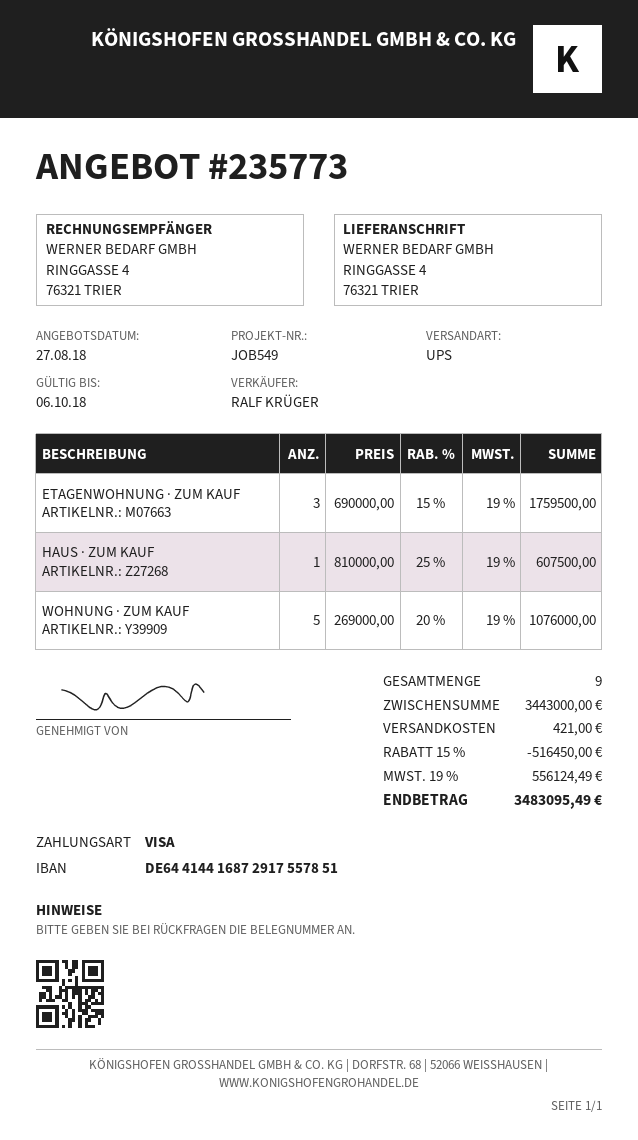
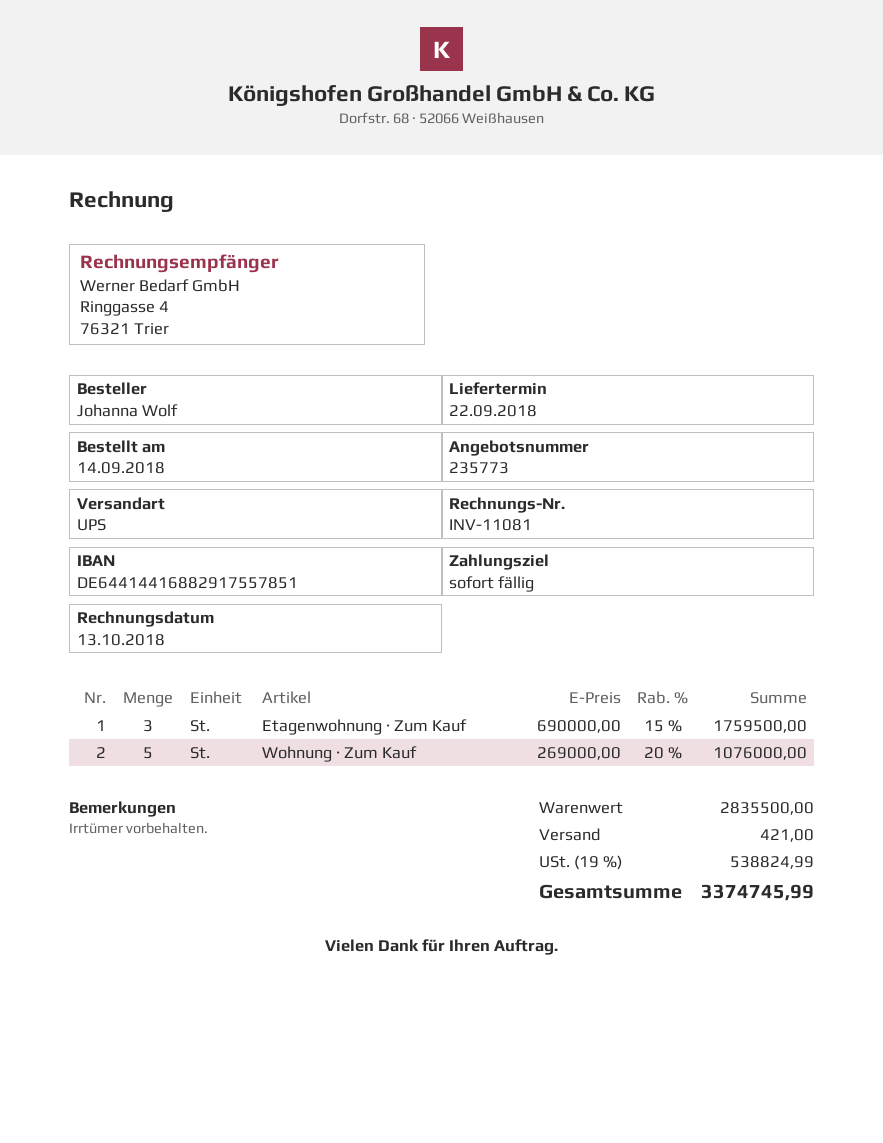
bank account: DE64414416872917557851 -> DE64414416882917557851
HAUS · ZUM KAUF: 1 x 810000.00 - 25% = 607500.00 -> none
subtotal: 3443000.00 -> 2835500.00
discount: 15% = 516450.00 -> none
tax: 19% = 556124.49 -> 19% = 538824.99
total: 3483095.49 -> 3374745.99

